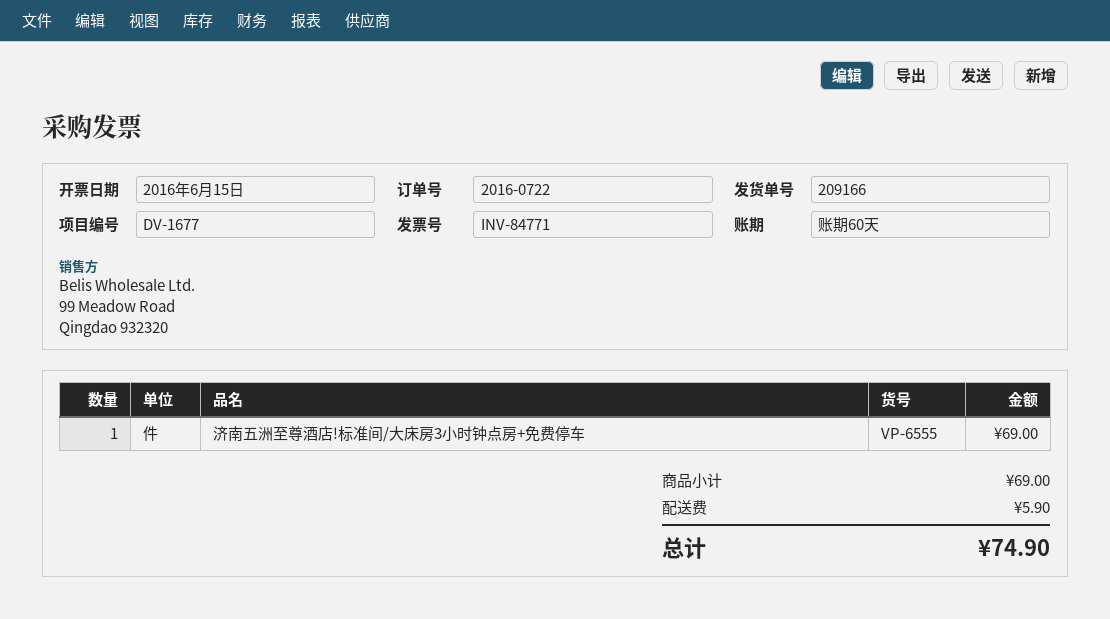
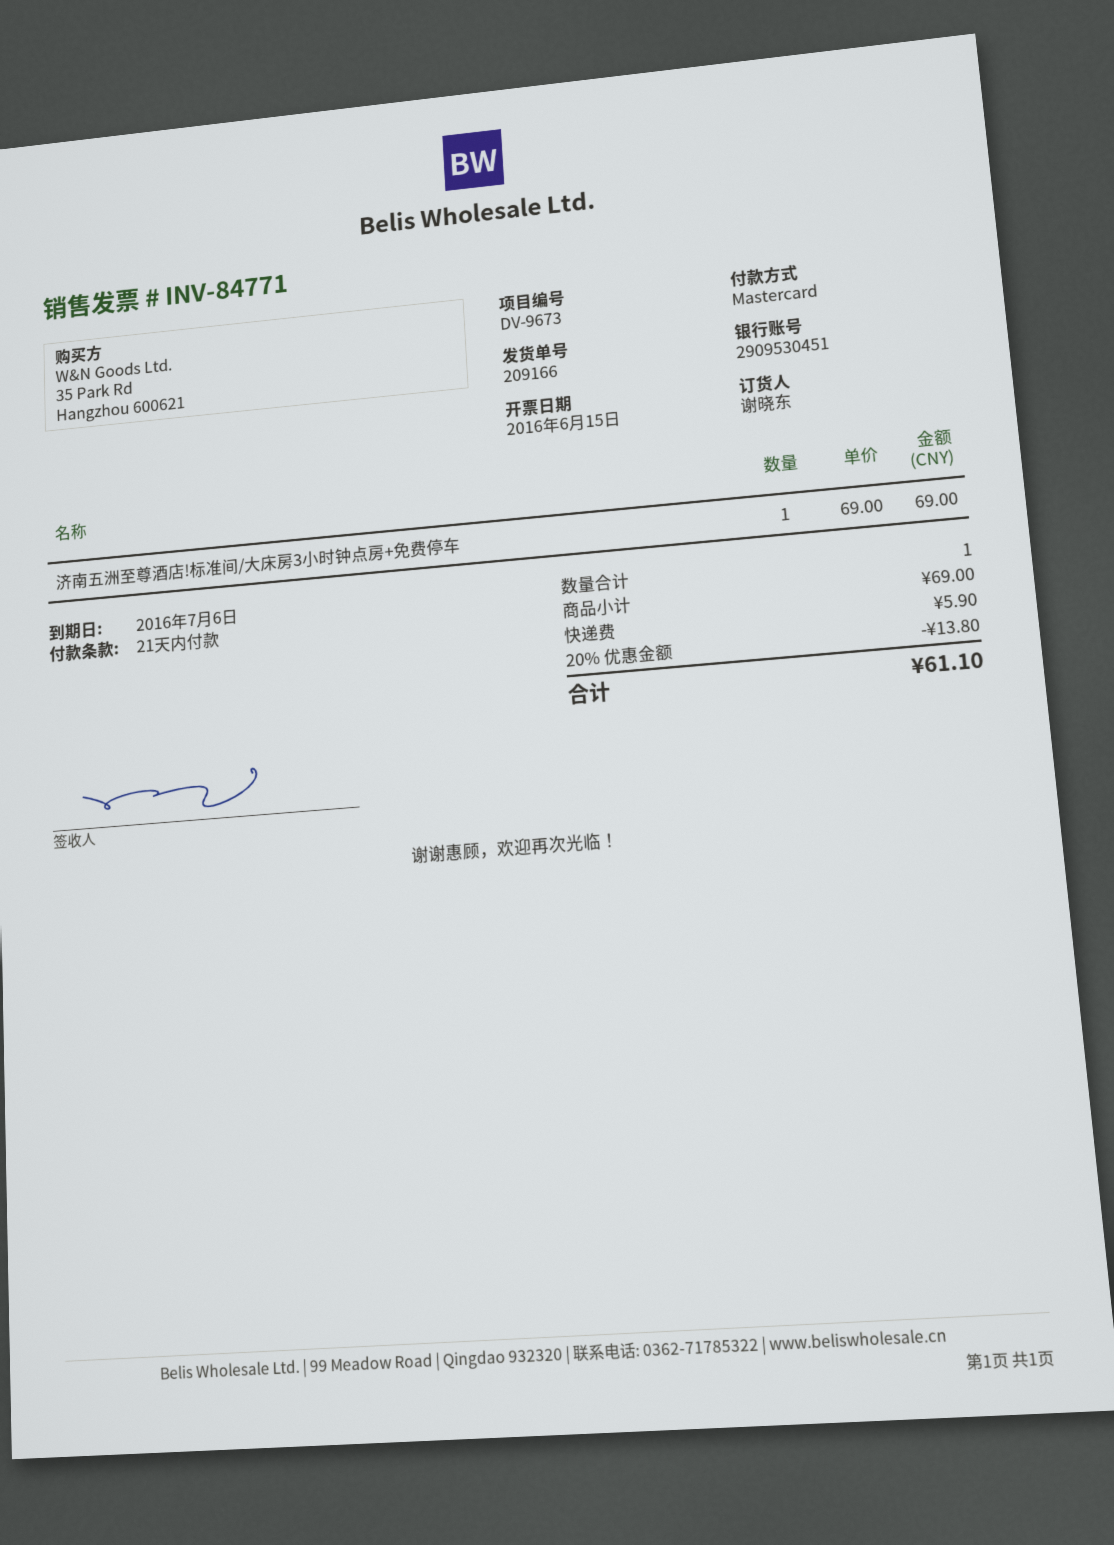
payment terms: 60 days -> 21 days
reference: DV-1677 -> DV-9673
discount: none -> 20% = 13.80
total: 74.90 -> 61.10

